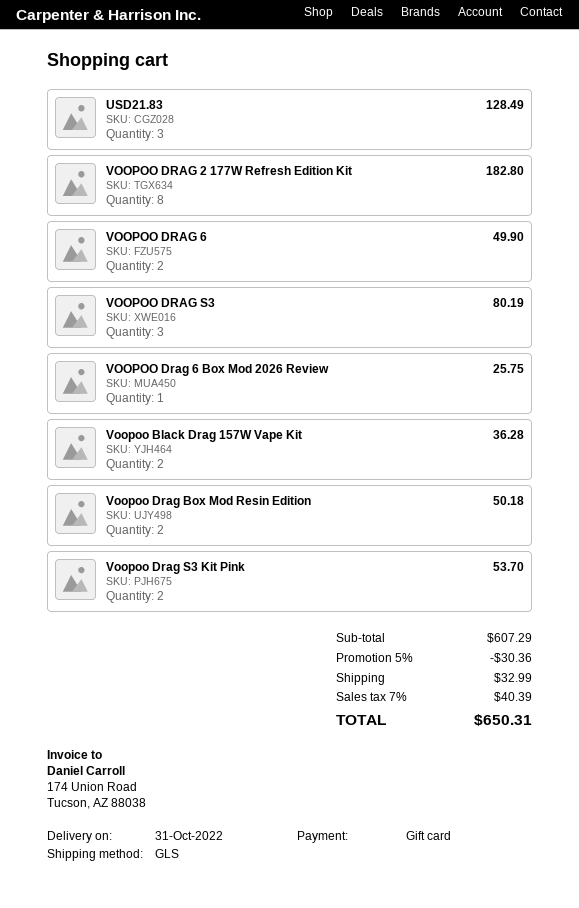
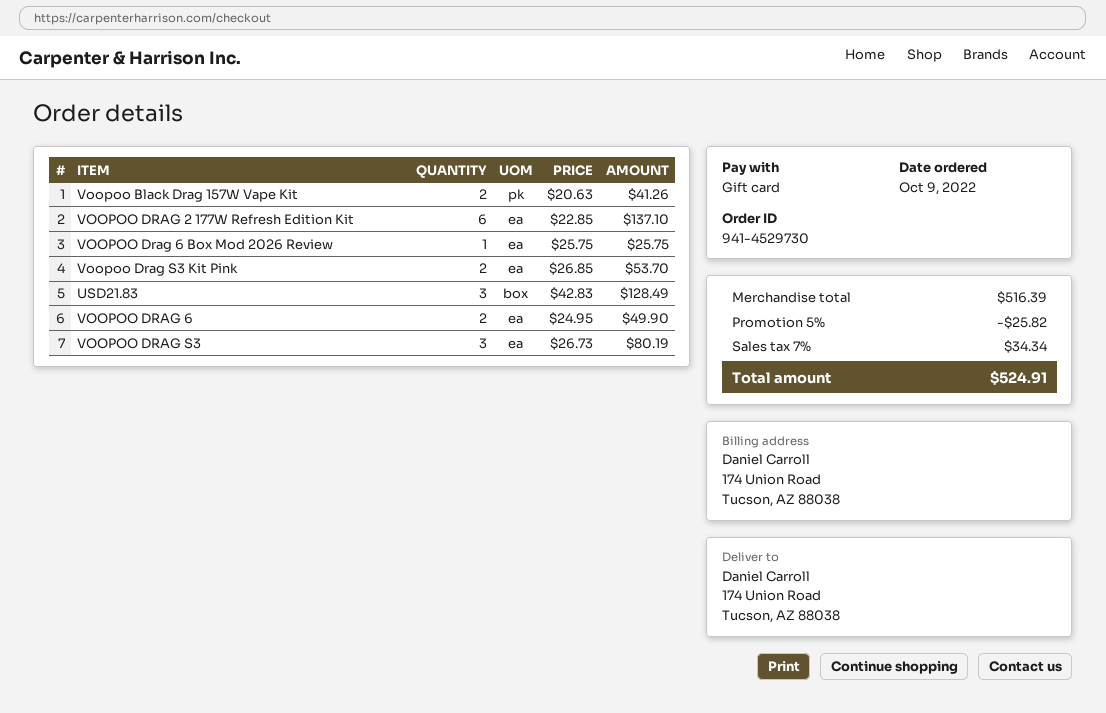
VOOPOO DRAG 2 177W Refresh Edition Kit: 8 for 182.80 -> 6 for 137.10
Voopoo Black Drag 157W Vape Kit: 2 for 36.28 -> 2 for 41.26
Voopoo Drag Box Mod Resin Edition: 2 for 50.18 -> none
subtotal: 607.29 -> 516.39
discount: 5% = 30.36 -> 5% = 25.82
shipping: 32.99 -> none
tax: 7% = 40.39 -> 7% = 34.34
total: 650.31 -> 524.91

